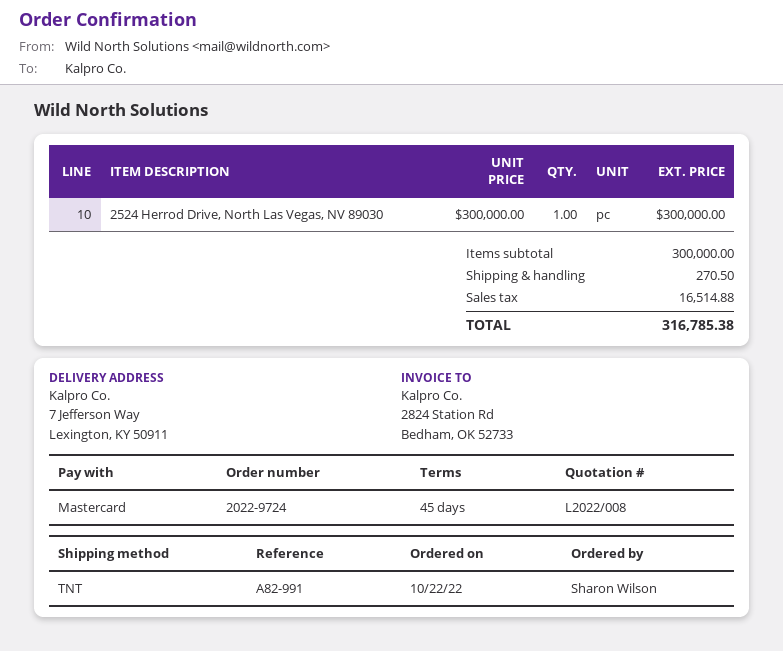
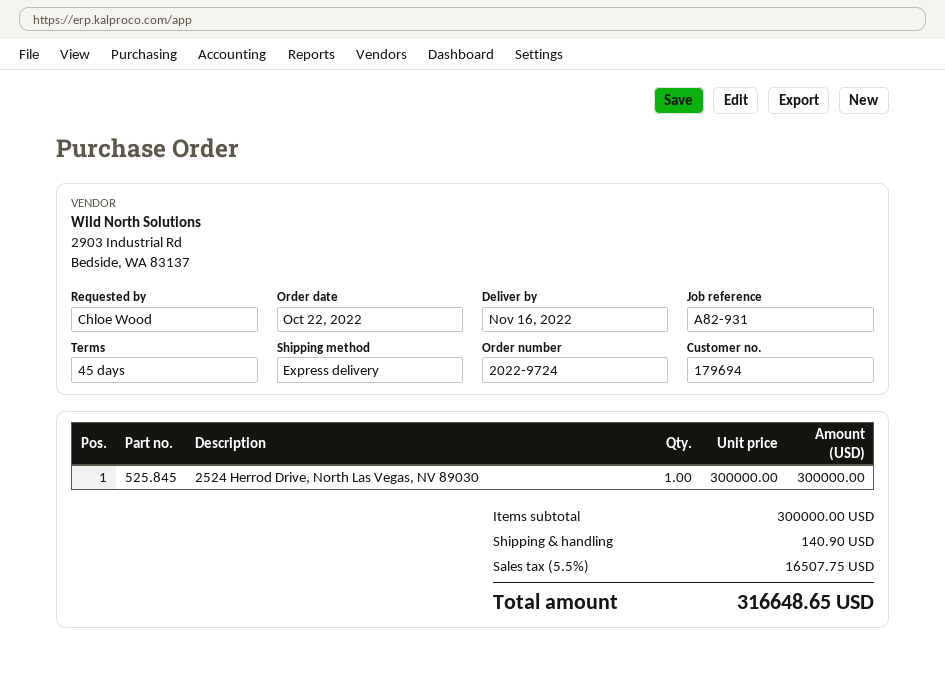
reference: A82-991 -> A82-931
ordered by: Sharon Wilson -> Chloe Wood
shipping method: TNT -> express
shipping: 270.50 -> 140.90
tax: 16514.88 -> 16507.75
total: 316785.38 -> 316648.65

